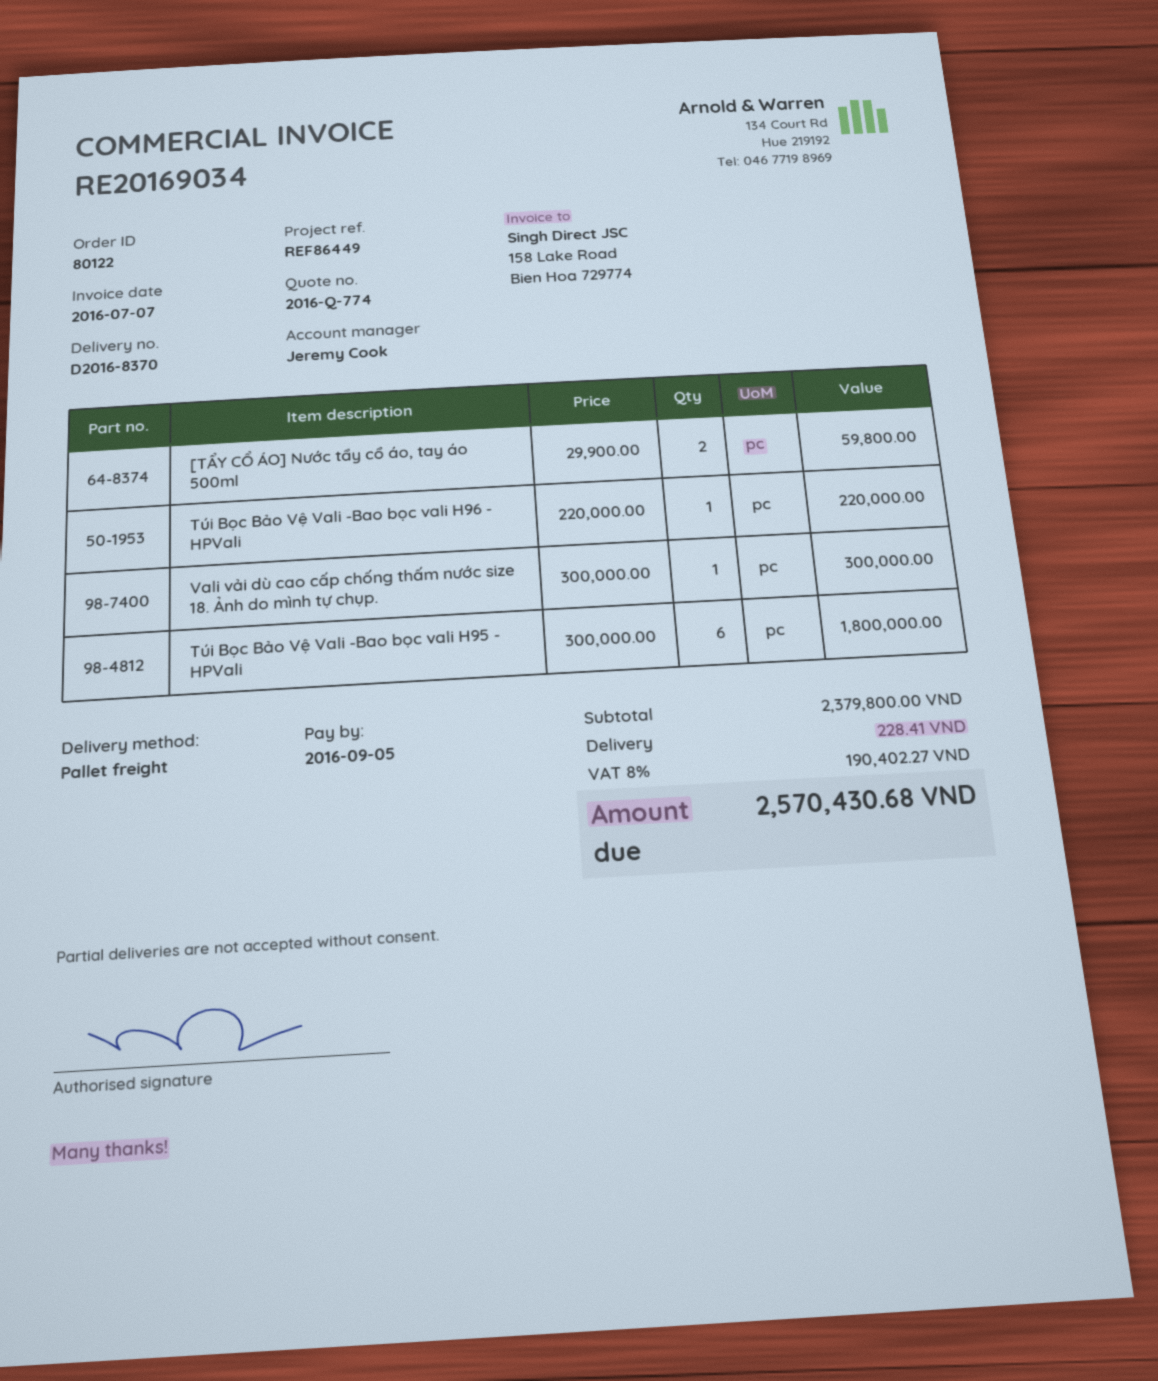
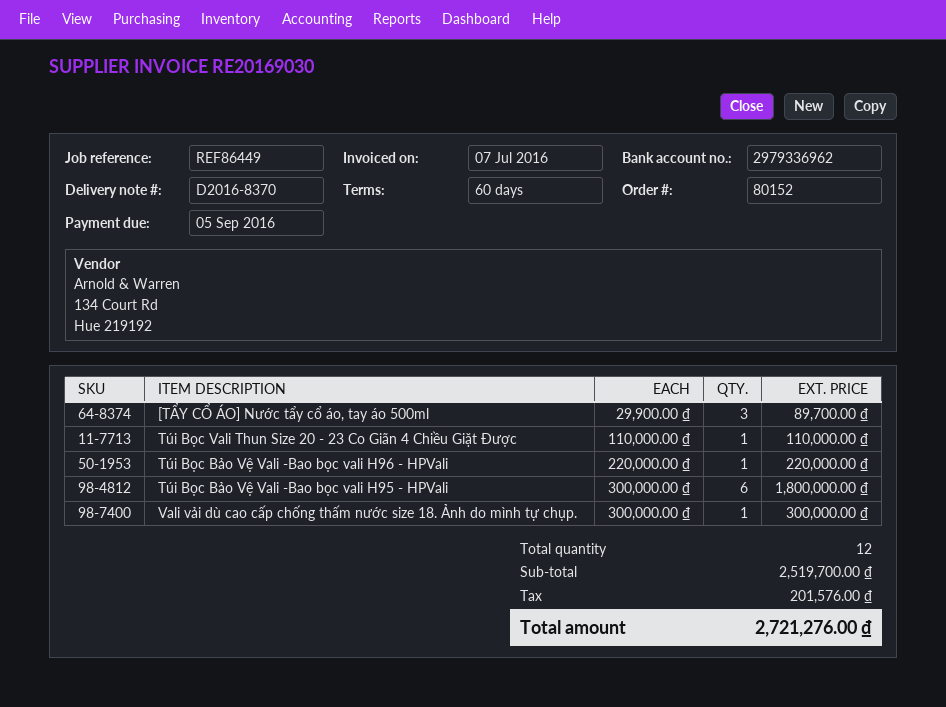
order number: 80122 -> 80152
invoice number: RE20169034 -> RE20169030
[TẨY CỔ ÁO] Nước tẩy cổ áo, tay áo 500ml: 2 x 29900.00 = 59800.00 -> 3 x 29900.00 = 89700.00
Túi Bọc Vali Thun Size 20 - 23 Co Giãn 4 Chiều Giặt Được: none -> 1 x 110000.00 = 110000.00
subtotal: 2379800.00 -> 2519700.00
shipping: 228.41 -> none
tax: 190402.27 -> 201576.00
total: 2570430.68 -> 2721276.00

